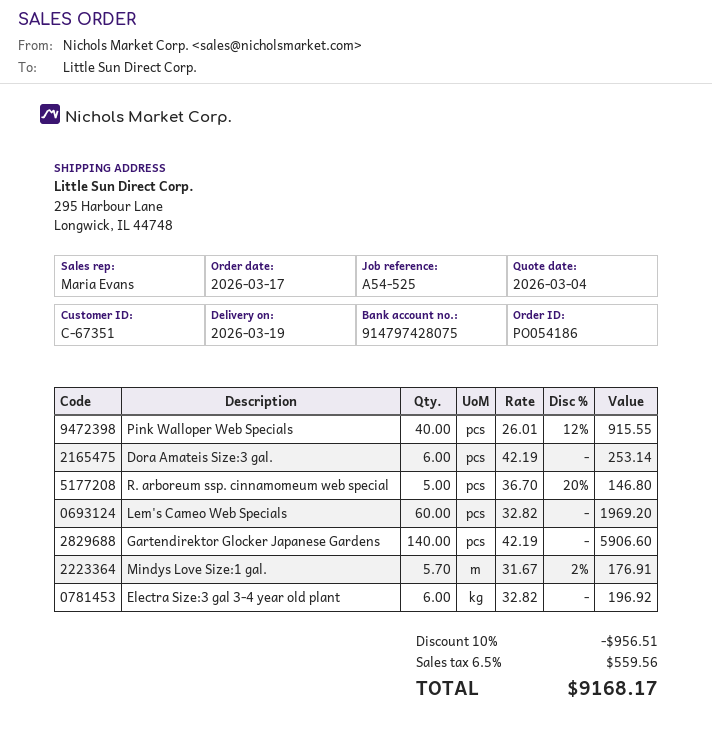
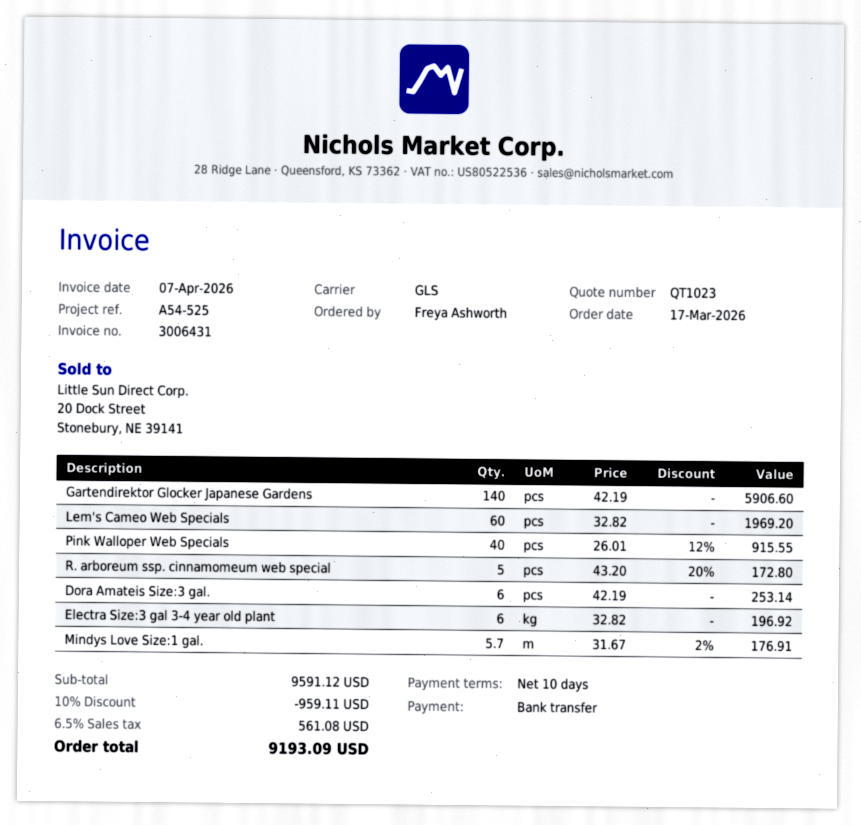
R. arboreum ssp. cinnamomeum web special: 5 x 36.70 - 20% = 146.80 -> 5 x 43.20 - 20% = 172.80
discount: 10% = 956.51 -> 10% = 959.11
tax: 6.5% = 559.56 -> 6.5% = 561.08
total: 9168.17 -> 9193.09

